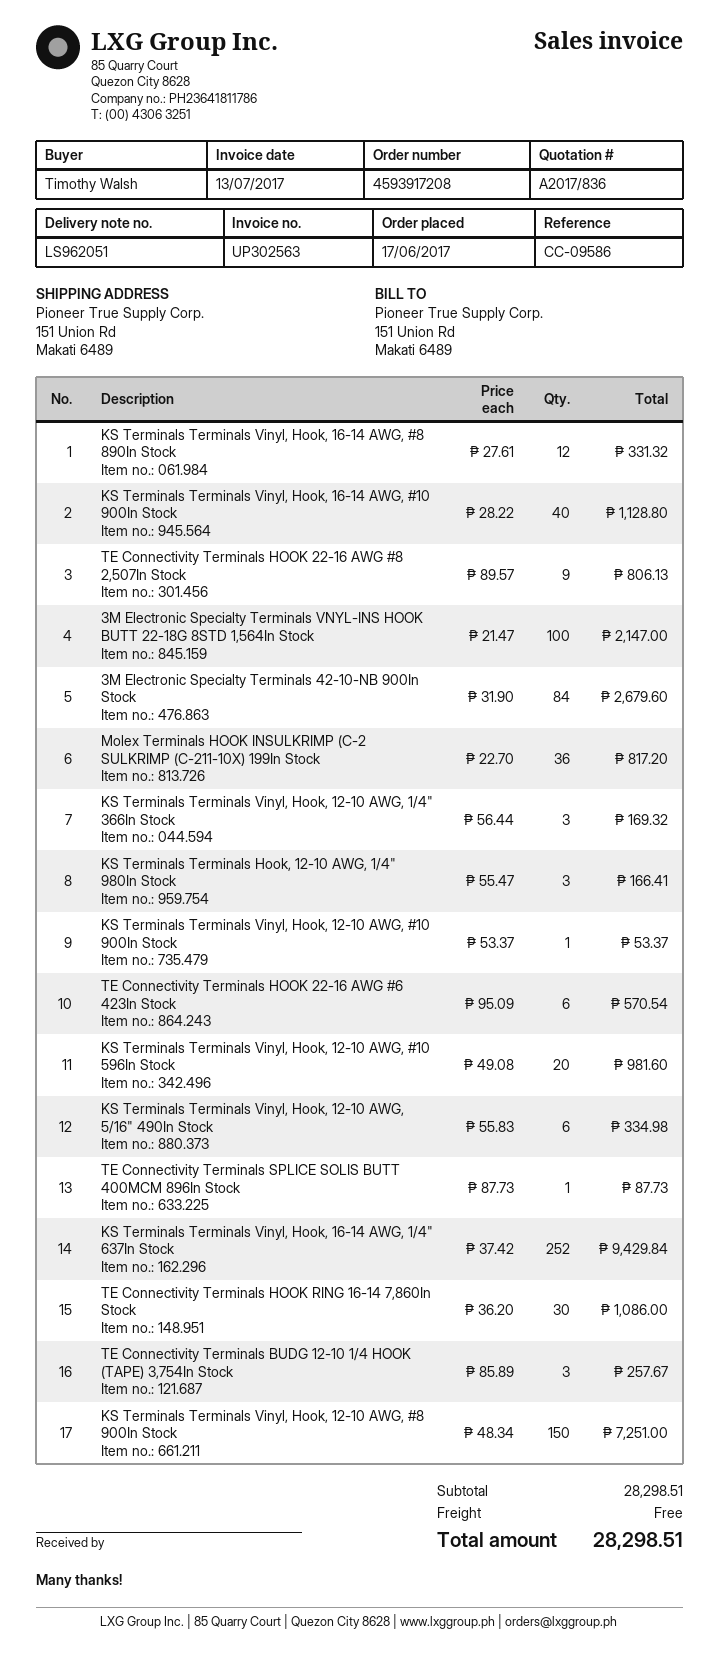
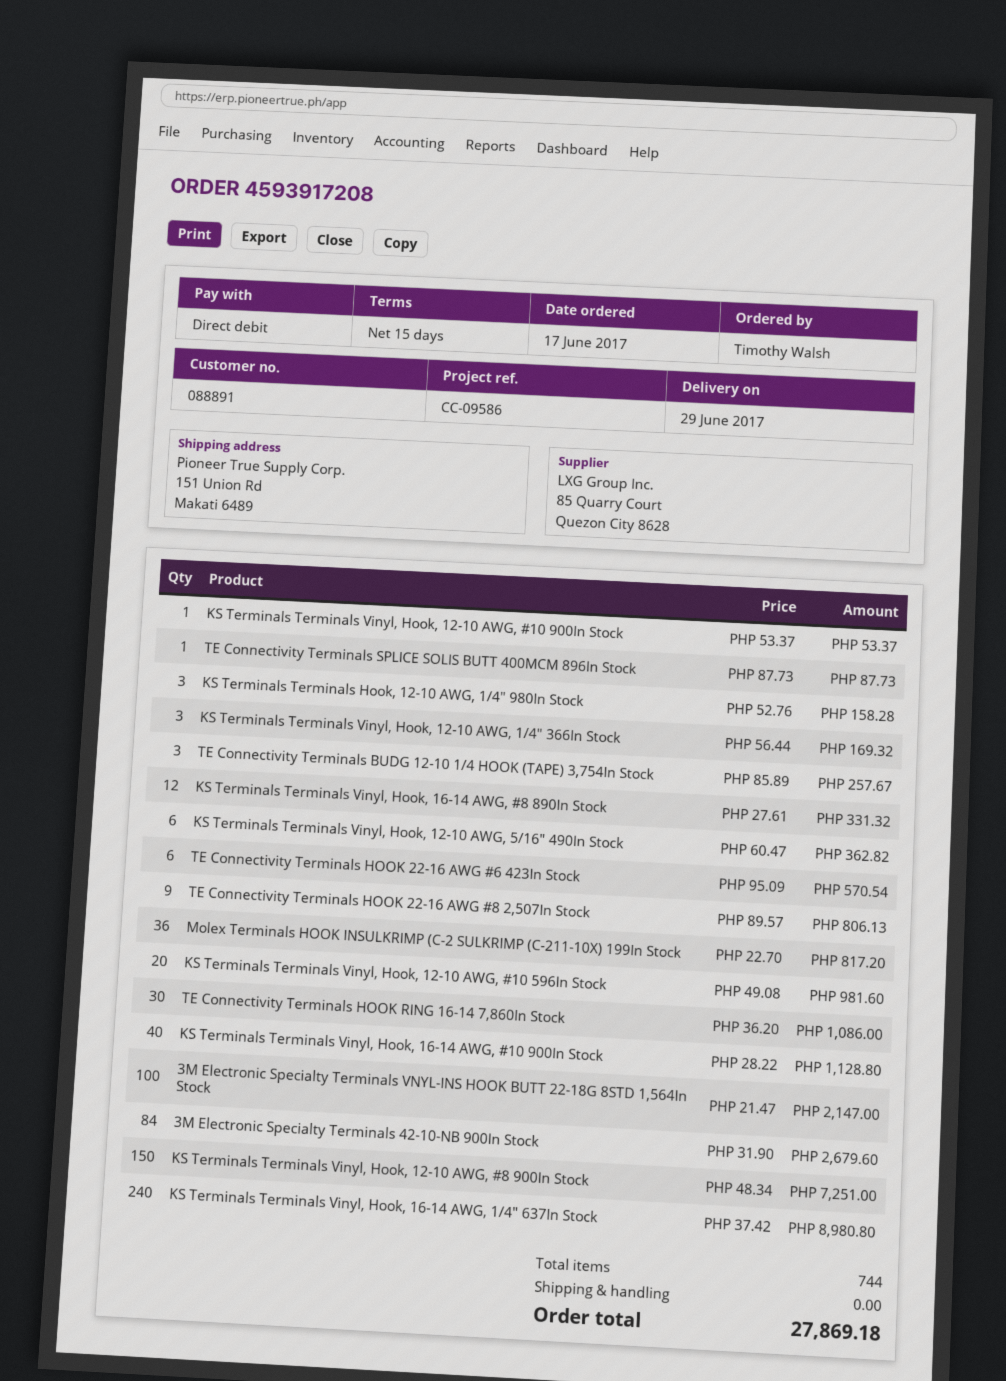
KS Terminals Terminals Hook, 12-10 AWG, 1/4" 980In Stock: 3 x 55.47 = 166.41 -> 3 x 52.76 = 158.28
KS Terminals Terminals Vinyl, Hook, 12-10 AWG, 5/16" 490In Stock: 6 x 55.83 = 334.98 -> 6 x 60.47 = 362.82
KS Terminals Terminals Vinyl, Hook, 16-14 AWG, 1/4" 637In Stock: 252 x 37.42 = 9429.84 -> 240 x 37.42 = 8980.80
total: 28298.51 -> 27869.18

